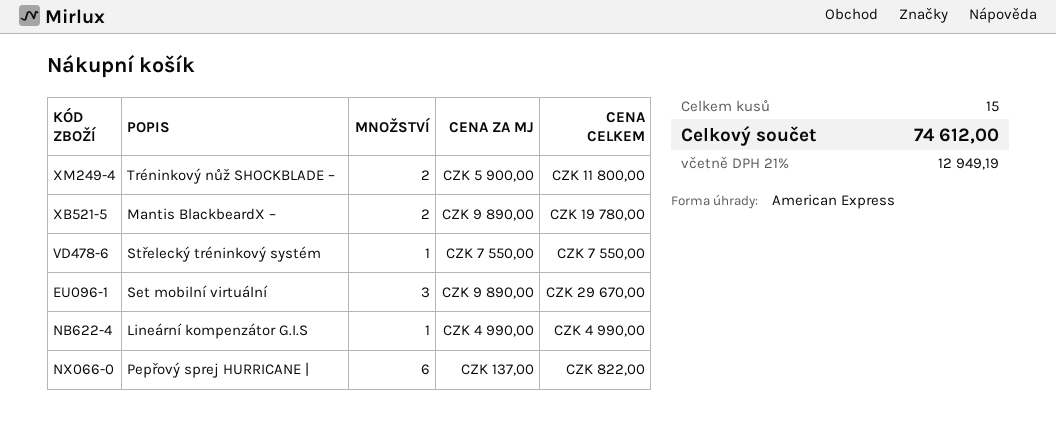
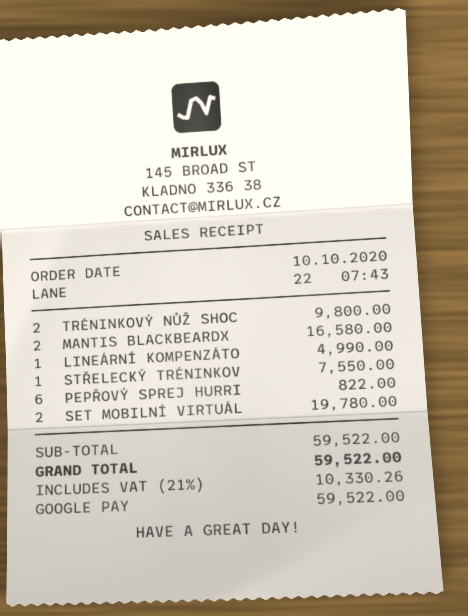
payment method: American Express -> Google Pay
Tréninkový nůž SHOCKBLADE –: 2 for 11800.00 -> 2 for 9800.00
Mantis BlackbeardX –: 2 for 19780.00 -> 2 for 16580.00
Set mobilní virtuální: 3 for 29670.00 -> 2 for 19780.00
tax: 21% = 12949.19 -> 21% = 10330.26
total: 74612.00 -> 59522.00

